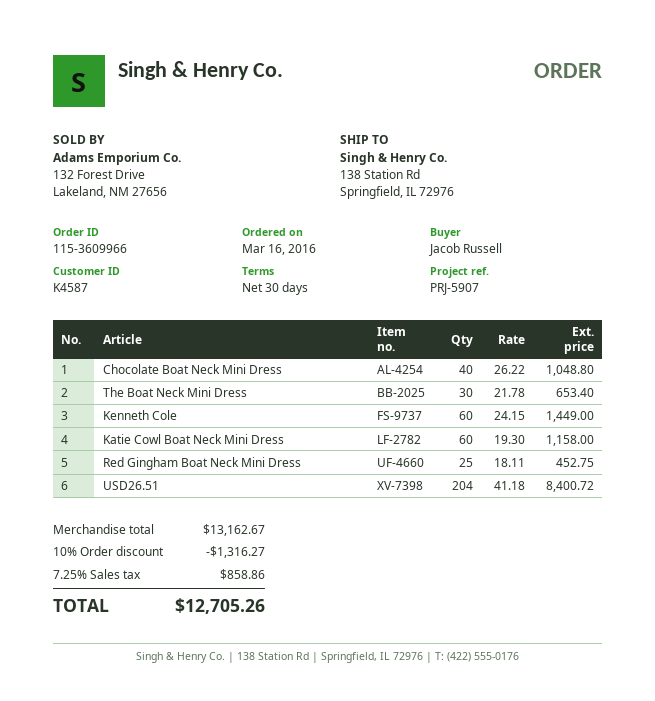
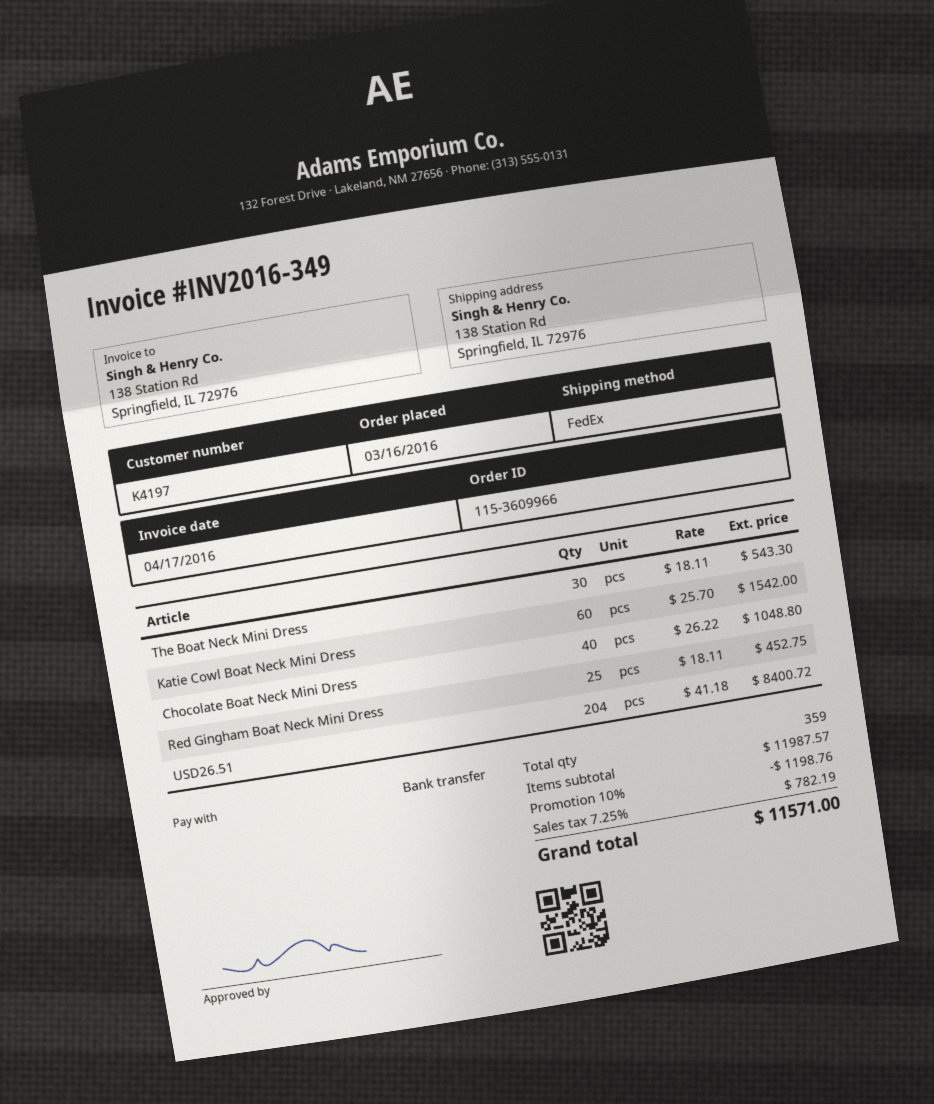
customer number: K4587 -> K4197
The Boat Neck Mini Dress: 30 x 21.78 = 653.40 -> 30 x 18.11 = 543.30
Kenneth Cole: 60 x 24.15 = 1449.00 -> none
Katie Cowl Boat Neck Mini Dress: 60 x 19.30 = 1158.00 -> 60 x 25.70 = 1542.00
subtotal: 13162.67 -> 11987.57
discount: 10% = 1316.27 -> 10% = 1198.76
tax: 7.25% = 858.86 -> 7.25% = 782.19
total: 12705.26 -> 11571.00

